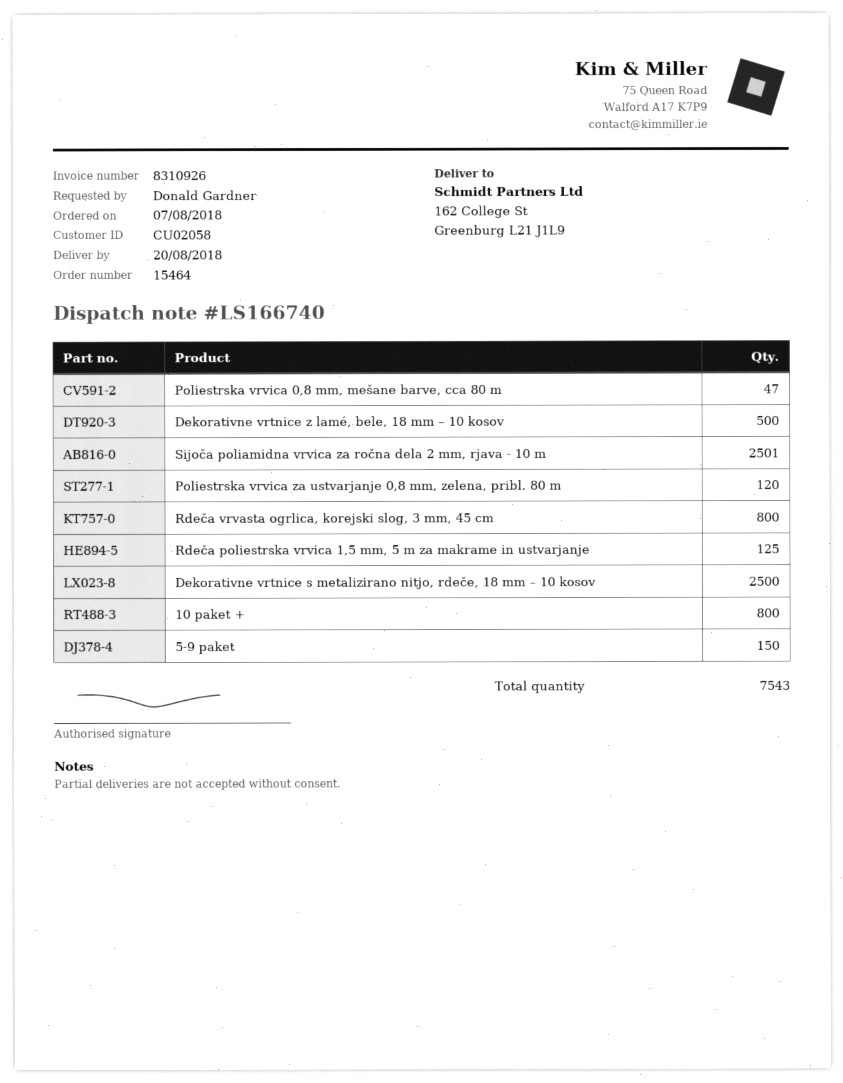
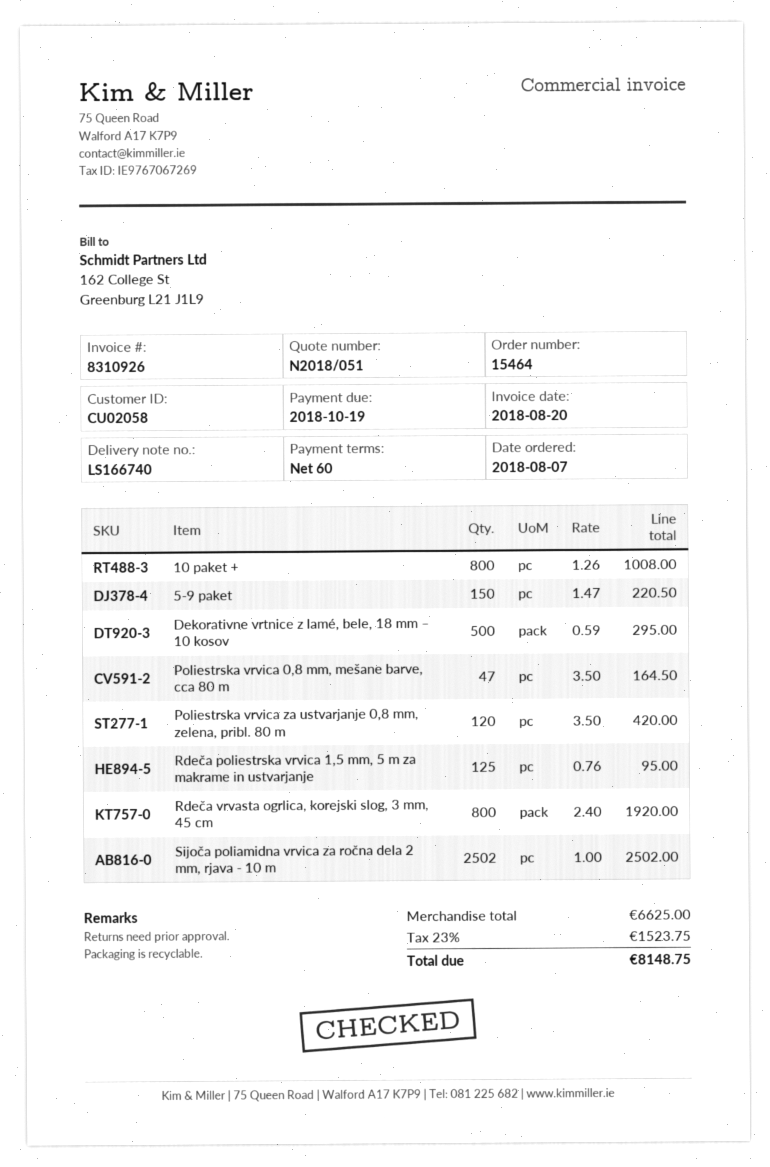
Sijoča poliamidna vrvica za ročna dela 2 mm, rjava - 10 m: 2501 -> 2502
Dekorativne vrtnice s metalizirano nitjo, rdeče, 18 mm – 10 kosov: 2500 -> none

